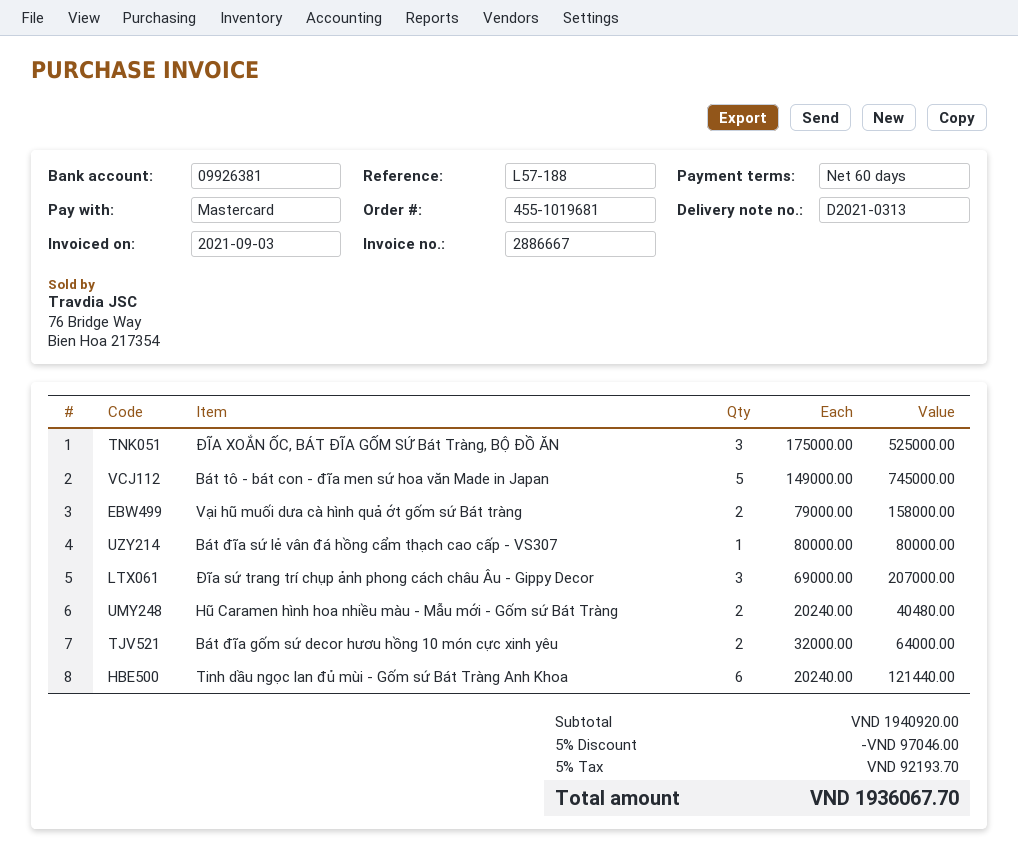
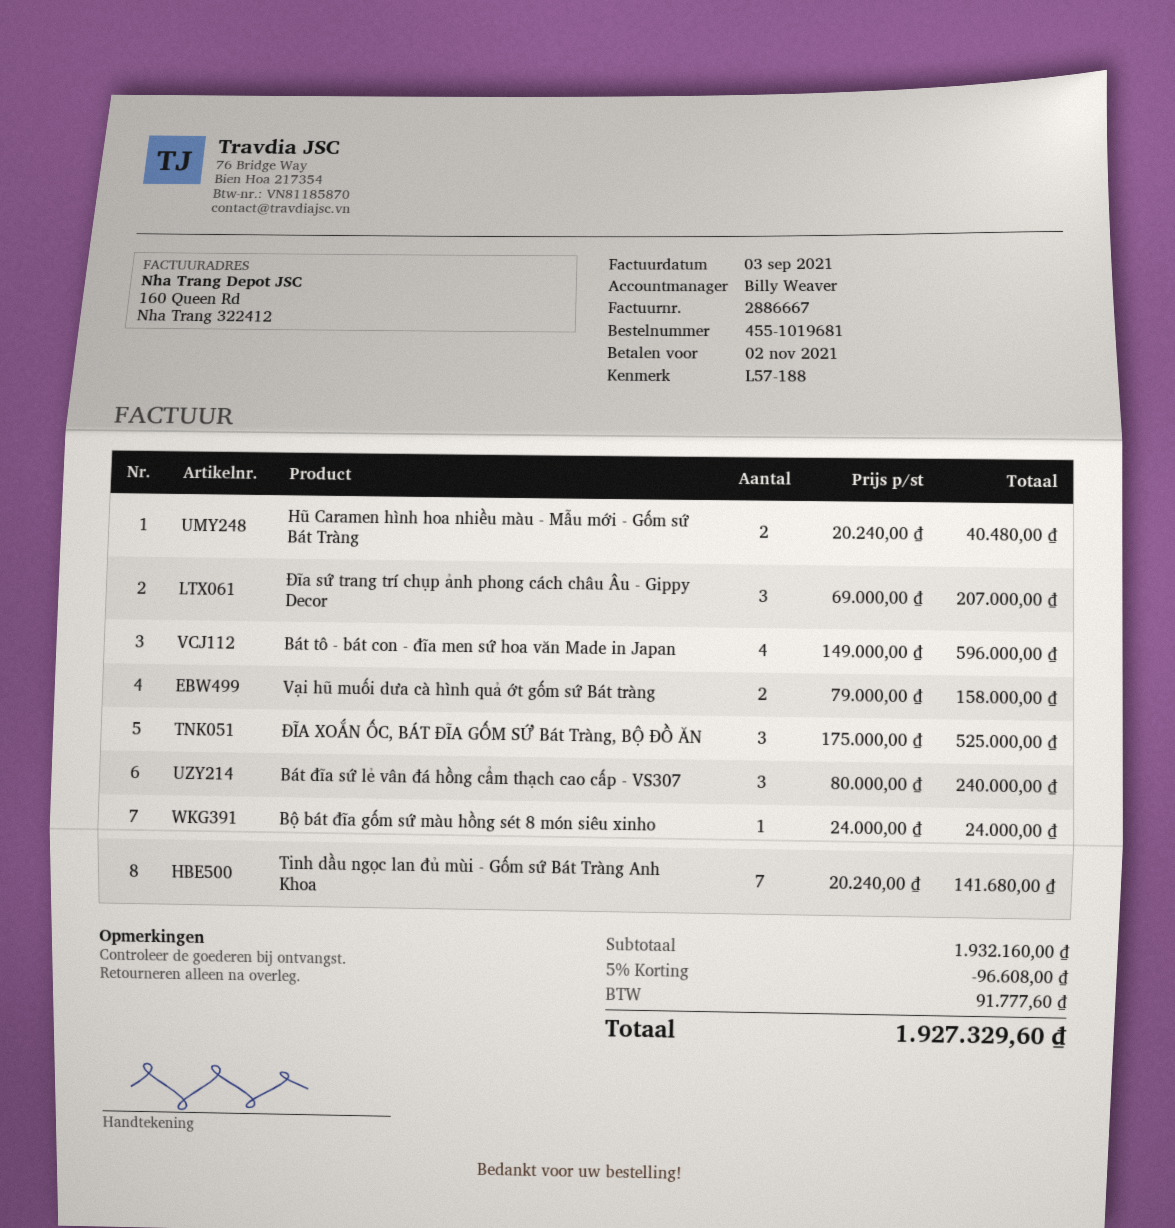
Bát tô - bát con - đĩa men sứ hoa văn Made in Japan: 5 x 149000.00 = 745000.00 -> 4 x 149000.00 = 596000.00
Bát đĩa sứ lẻ vân đá hồng cẩm thạch cao cấp - VS307: 1 x 80000.00 = 80000.00 -> 3 x 80000.00 = 240000.00
Bát đĩa gốm sứ decor hươu hồng 10 món cực xinh yêu: 2 x 32000.00 = 64000.00 -> none
Tinh dầu ngọc lan đủ mùi - Gốm sứ Bát Tràng Anh Khoa: 6 x 20240.00 = 121440.00 -> 7 x 20240.00 = 141680.00
Bộ bát đĩa gốm sứ màu hồng sét 8 món siêu xinho: none -> 1 x 24000.00 = 24000.00
subtotal: 1940920.00 -> 1932160.00
discount: 5% = 97046.00 -> 5% = 96608.00
tax: 92193.70 -> 91777.60
total: 1936067.70 -> 1927329.60

